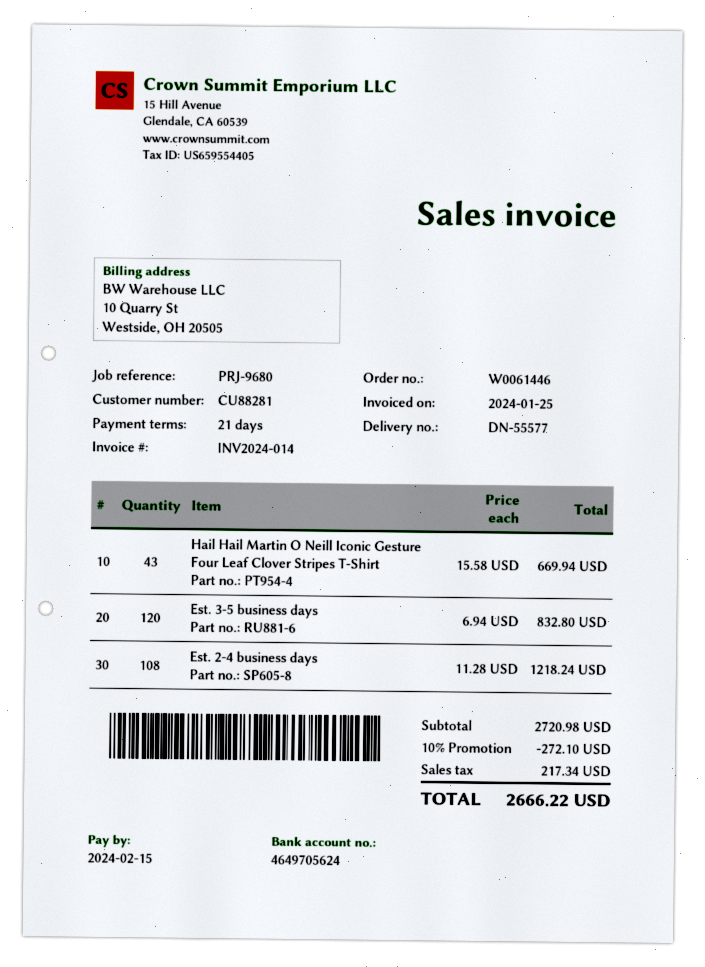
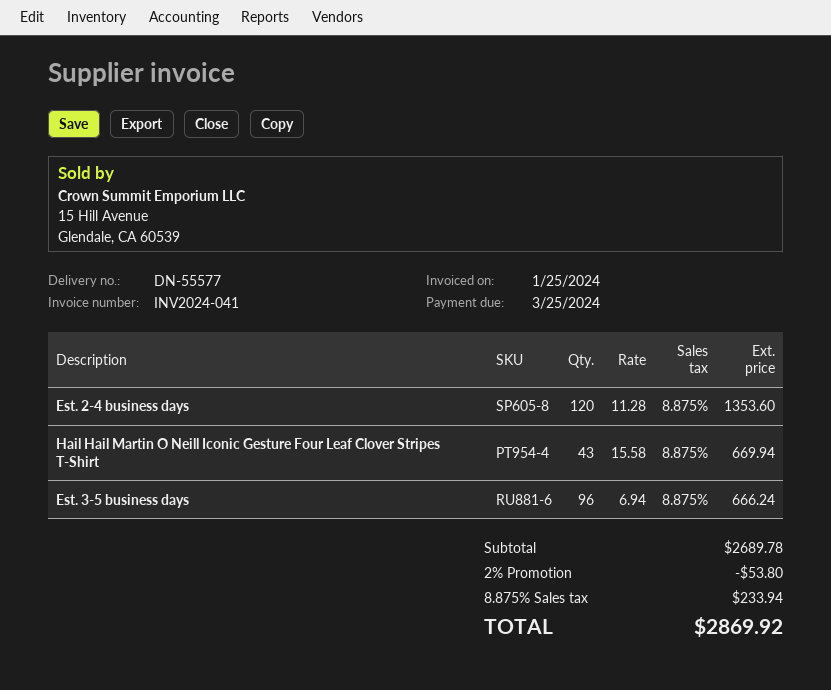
invoice number: INV2024-014 -> INV2024-041
due date: 2024-02-15 -> 2024-03-25
Est. 3-5 business days: 120 x 6.94 = 832.80 -> 96 x 6.94 = 666.24
Est. 2-4 business days: 108 x 11.28 = 1218.24 -> 120 x 11.28 = 1353.60
subtotal: 2720.98 -> 2689.78
discount: 10% = 272.10 -> 2% = 53.80
tax: 217.34 -> 233.94
total: 2666.22 -> 2869.92

